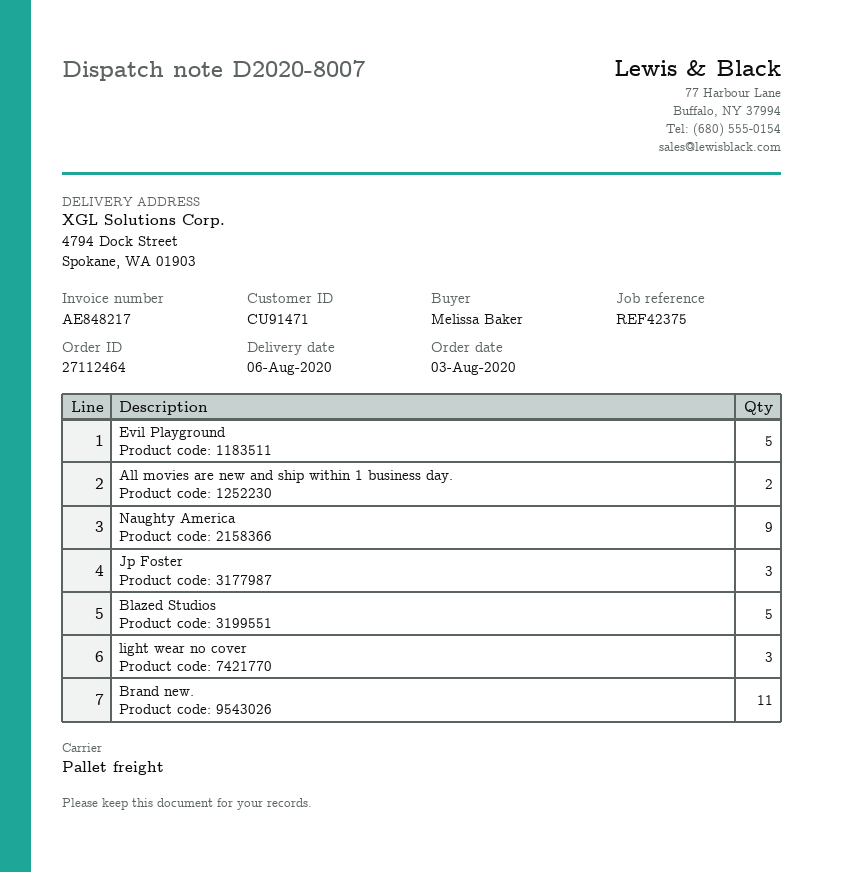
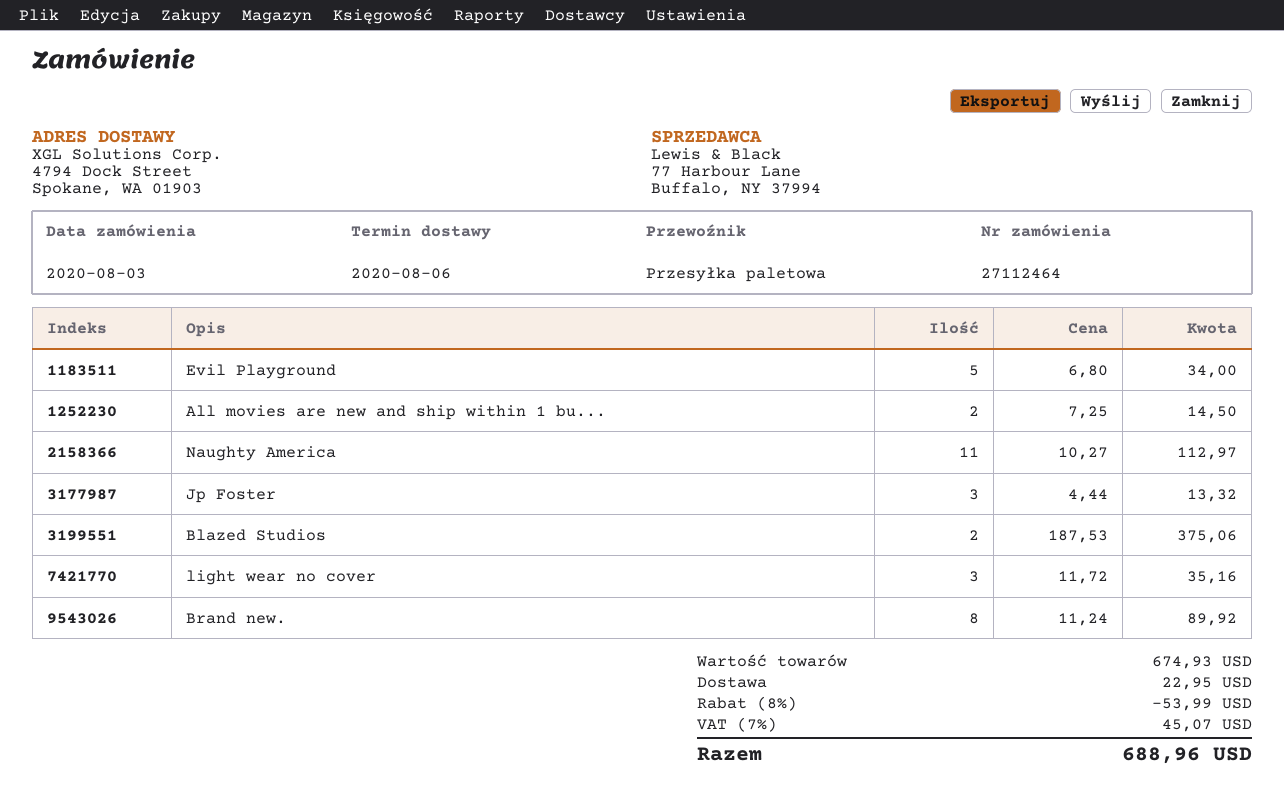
Naughty America: 9 -> 11
Blazed Studios: 5 -> 2
Brand new.: 11 -> 8

